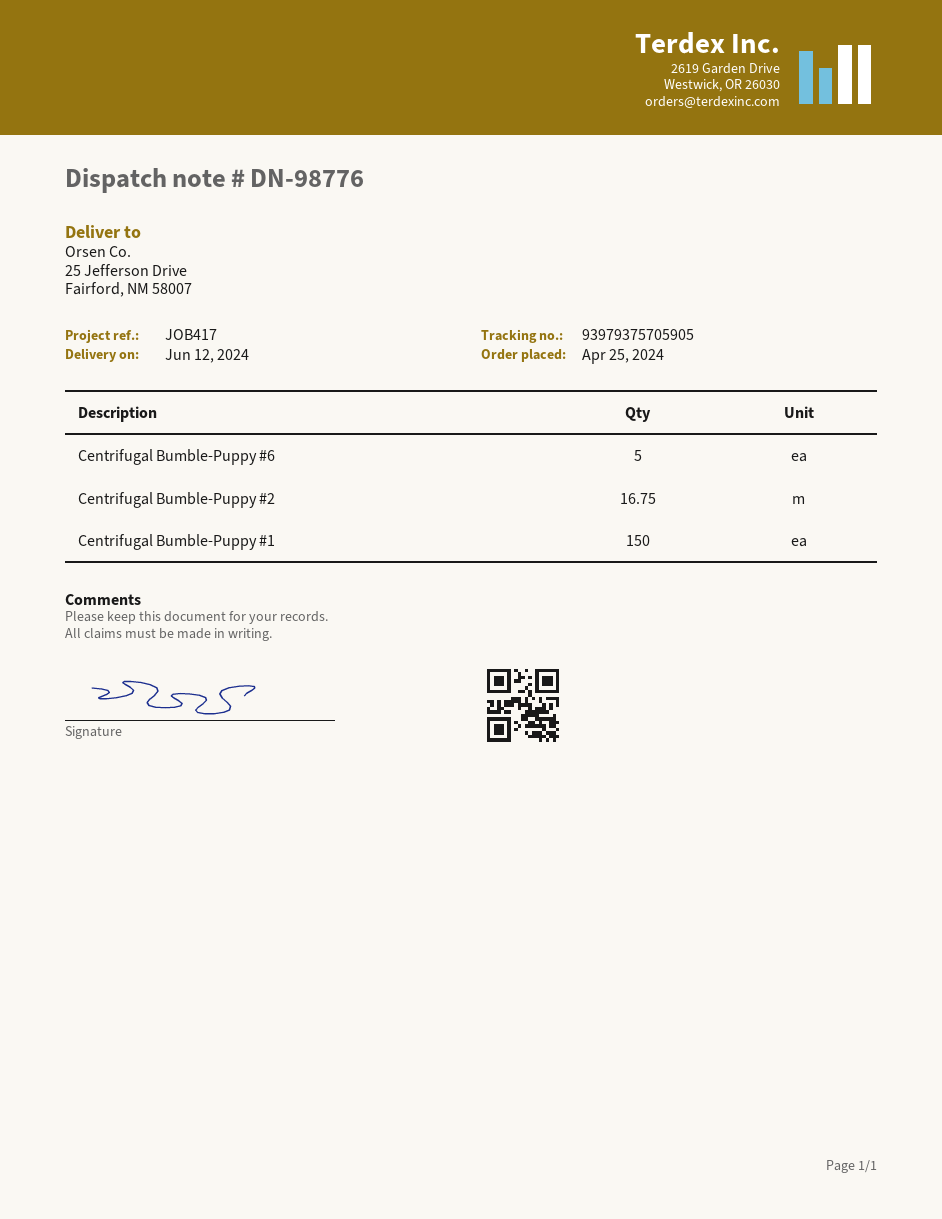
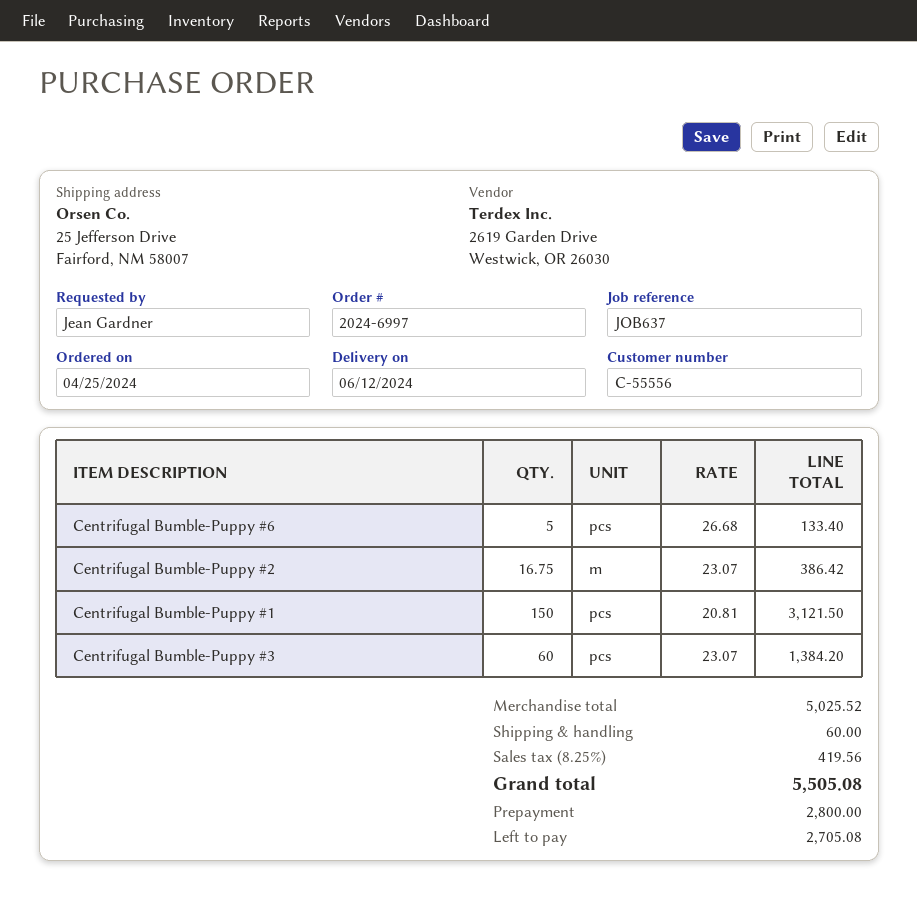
reference: JOB417 -> JOB637
Centrifugal Bumble-Puppy #3: none -> 60

